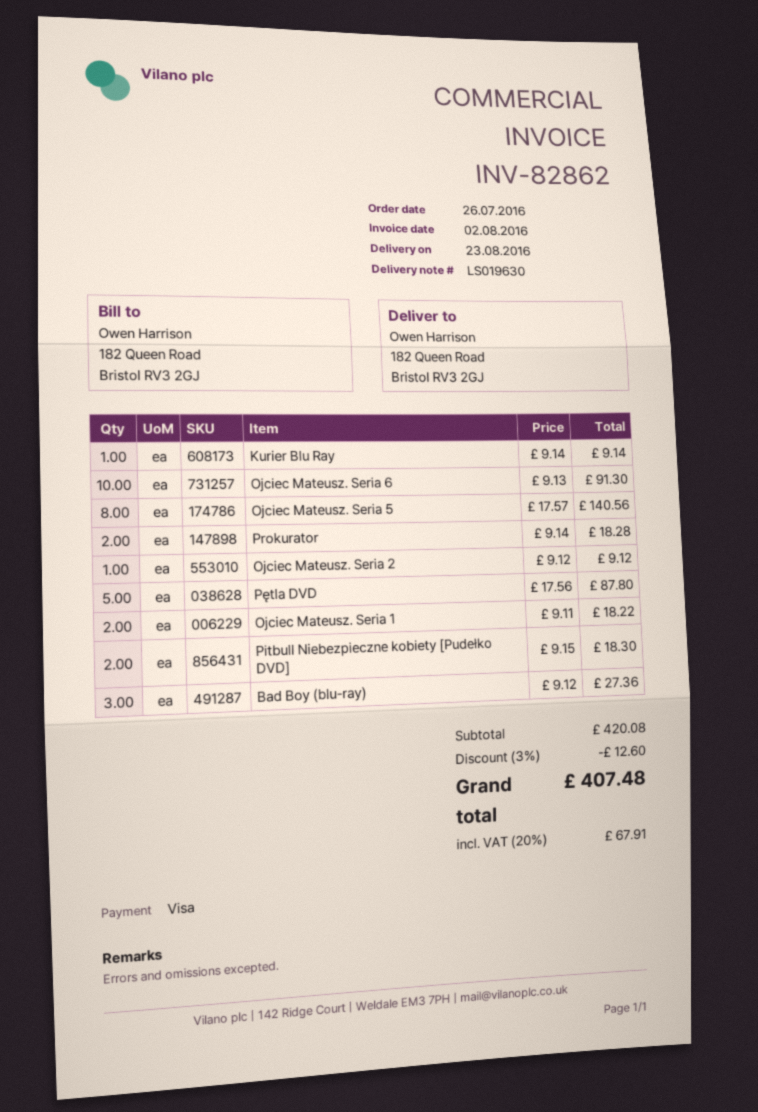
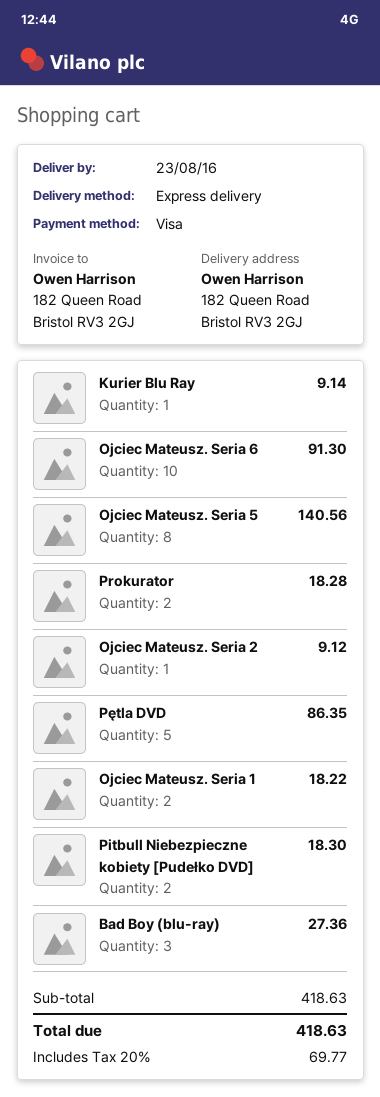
Pętla DVD: 5 for 87.80 -> 5 for 86.35
subtotal: 420.08 -> 418.63
discount: 3% = 12.60 -> none
tax: 20% = 67.91 -> 20% = 69.77
total: 407.48 -> 418.63

